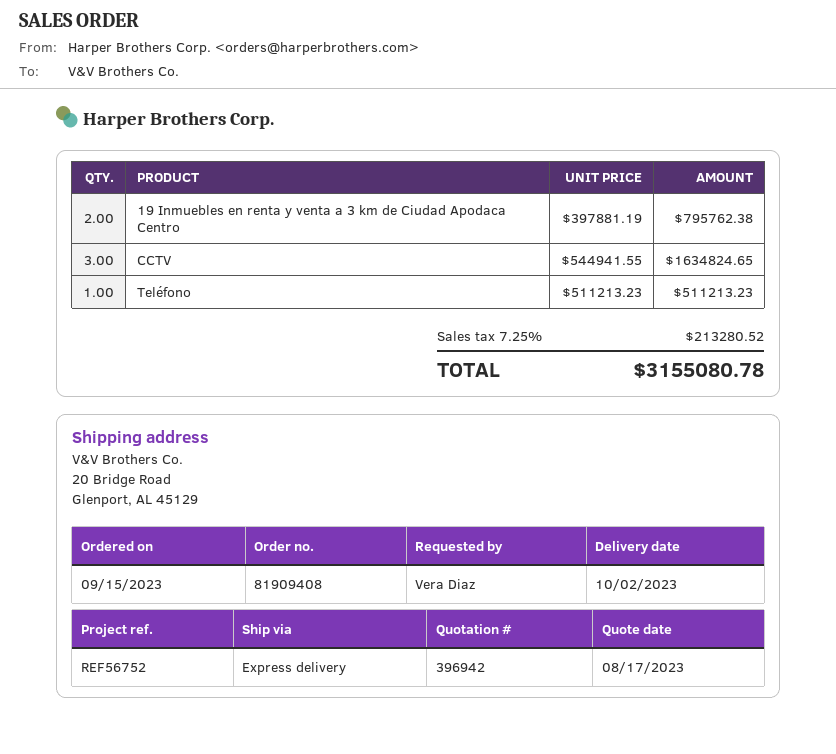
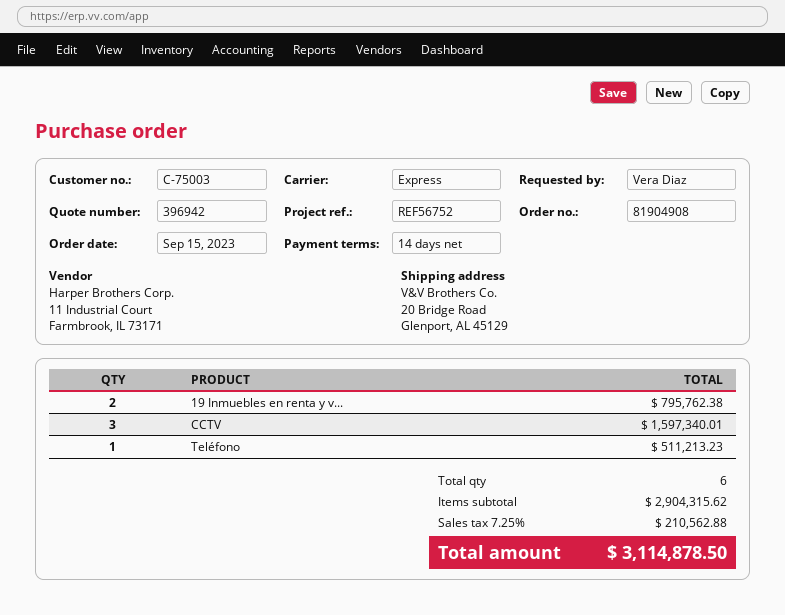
order number: 81909408 -> 81904908
CCTV: 3 for 1634824.65 -> 3 for 1597340.01
tax: 7.25% = 213280.52 -> 7.25% = 210562.88
total: 3155080.78 -> 3114878.50

